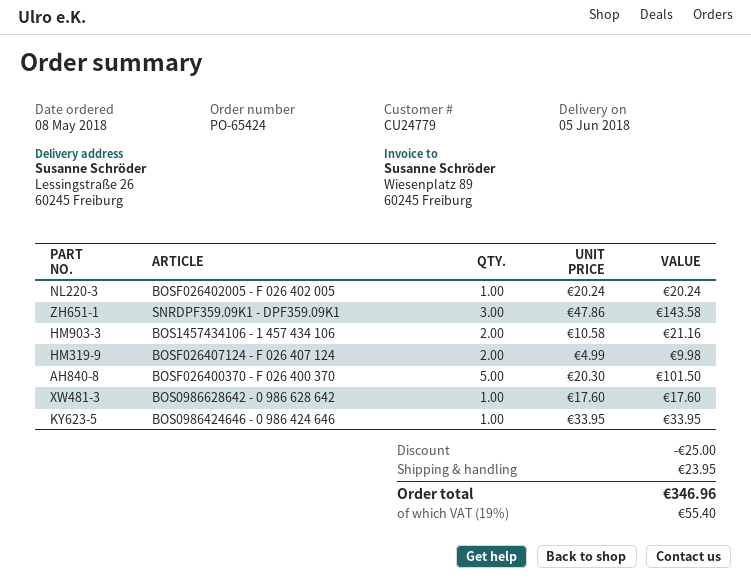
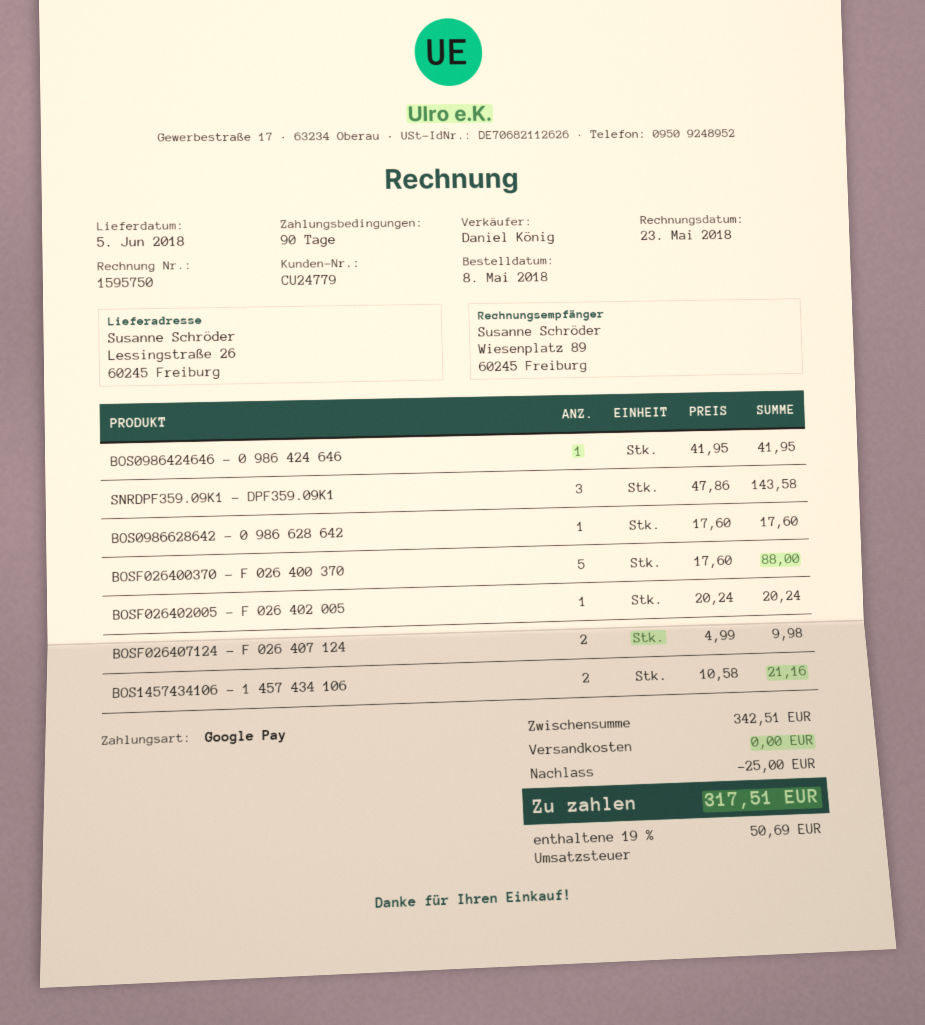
BOSF026400370 - F 026 400 370: 5 x 20.30 = 101.50 -> 5 x 17.60 = 88.00
BOS0986424646 - 0 986 424 646: 1 x 33.95 = 33.95 -> 1 x 41.95 = 41.95
shipping: 23.95 -> 0.00
tax: 19% = 55.40 -> 19% = 50.69
total: 346.96 -> 317.51

